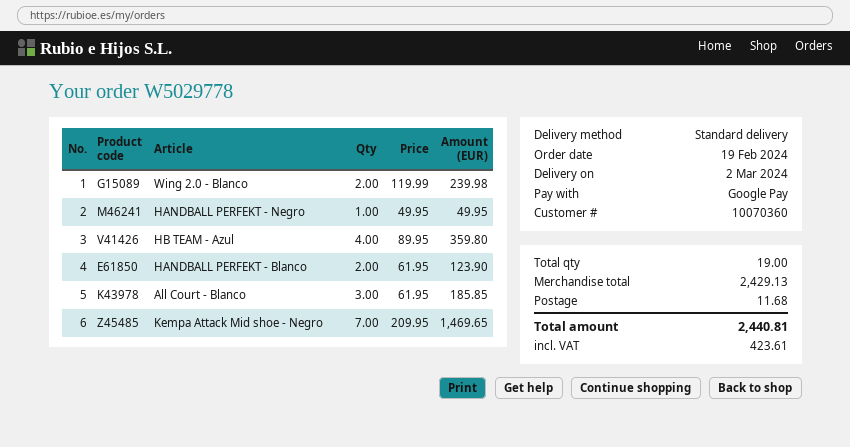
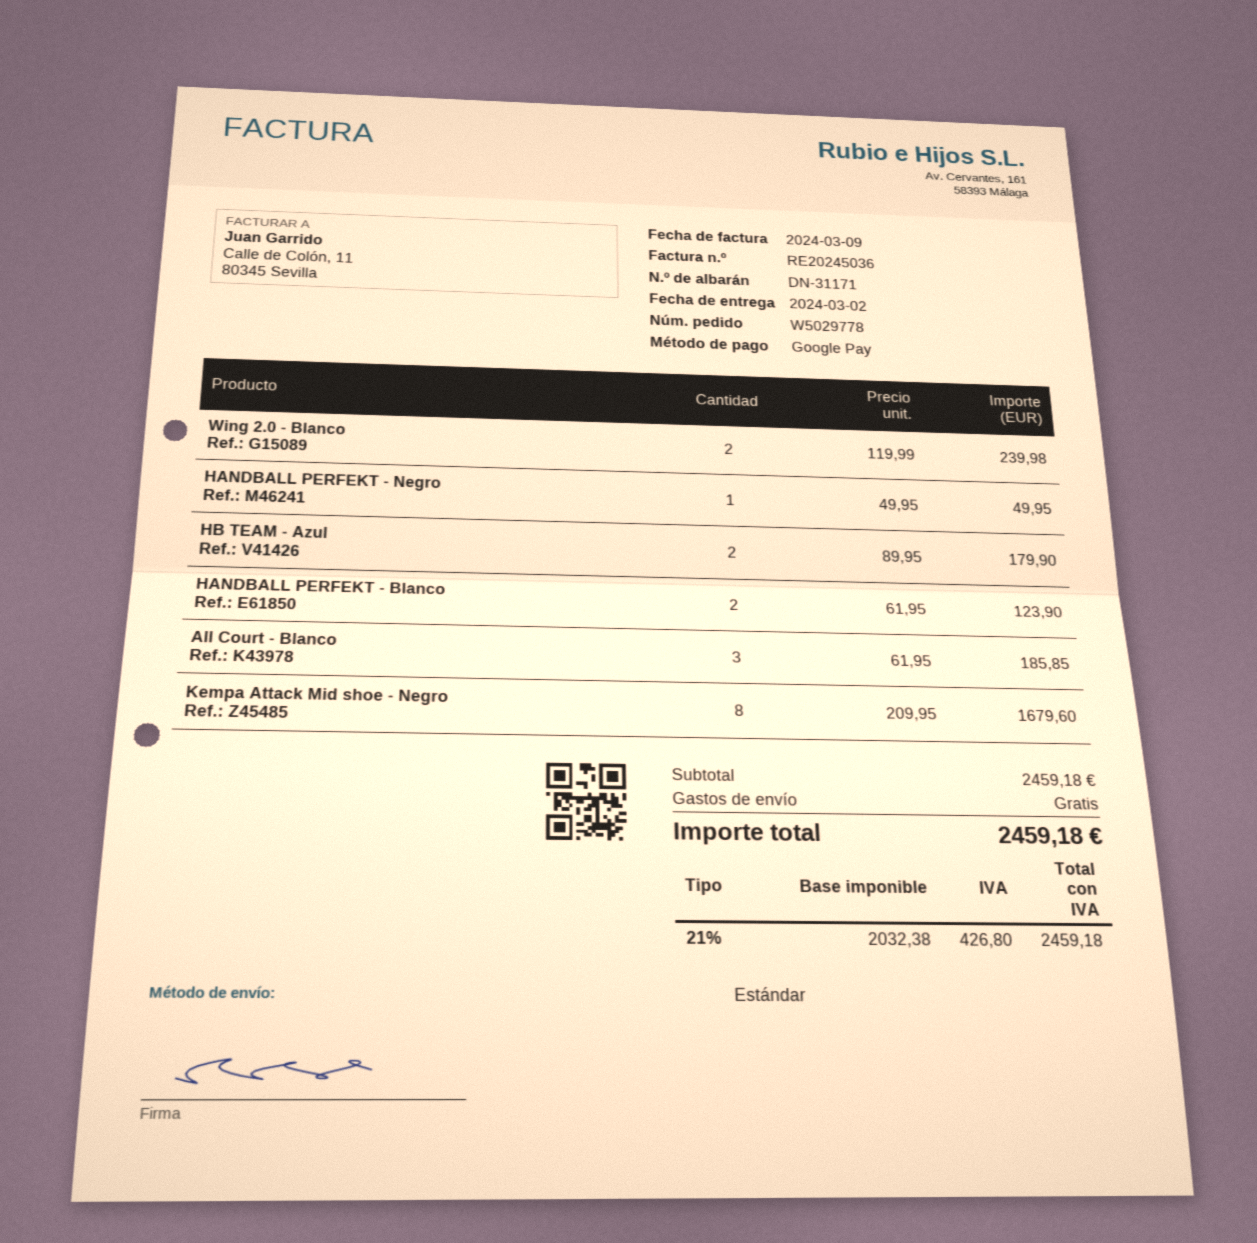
HB TEAM - Azul: 4 x 89.95 = 359.80 -> 2 x 89.95 = 179.90
Kempa Attack Mid shoe - Negro: 7 x 209.95 = 1469.65 -> 8 x 209.95 = 1679.60
subtotal: 2429.13 -> 2459.18
shipping: 11.68 -> 0.00
tax: 423.61 -> 426.80
total: 2440.81 -> 2459.18

